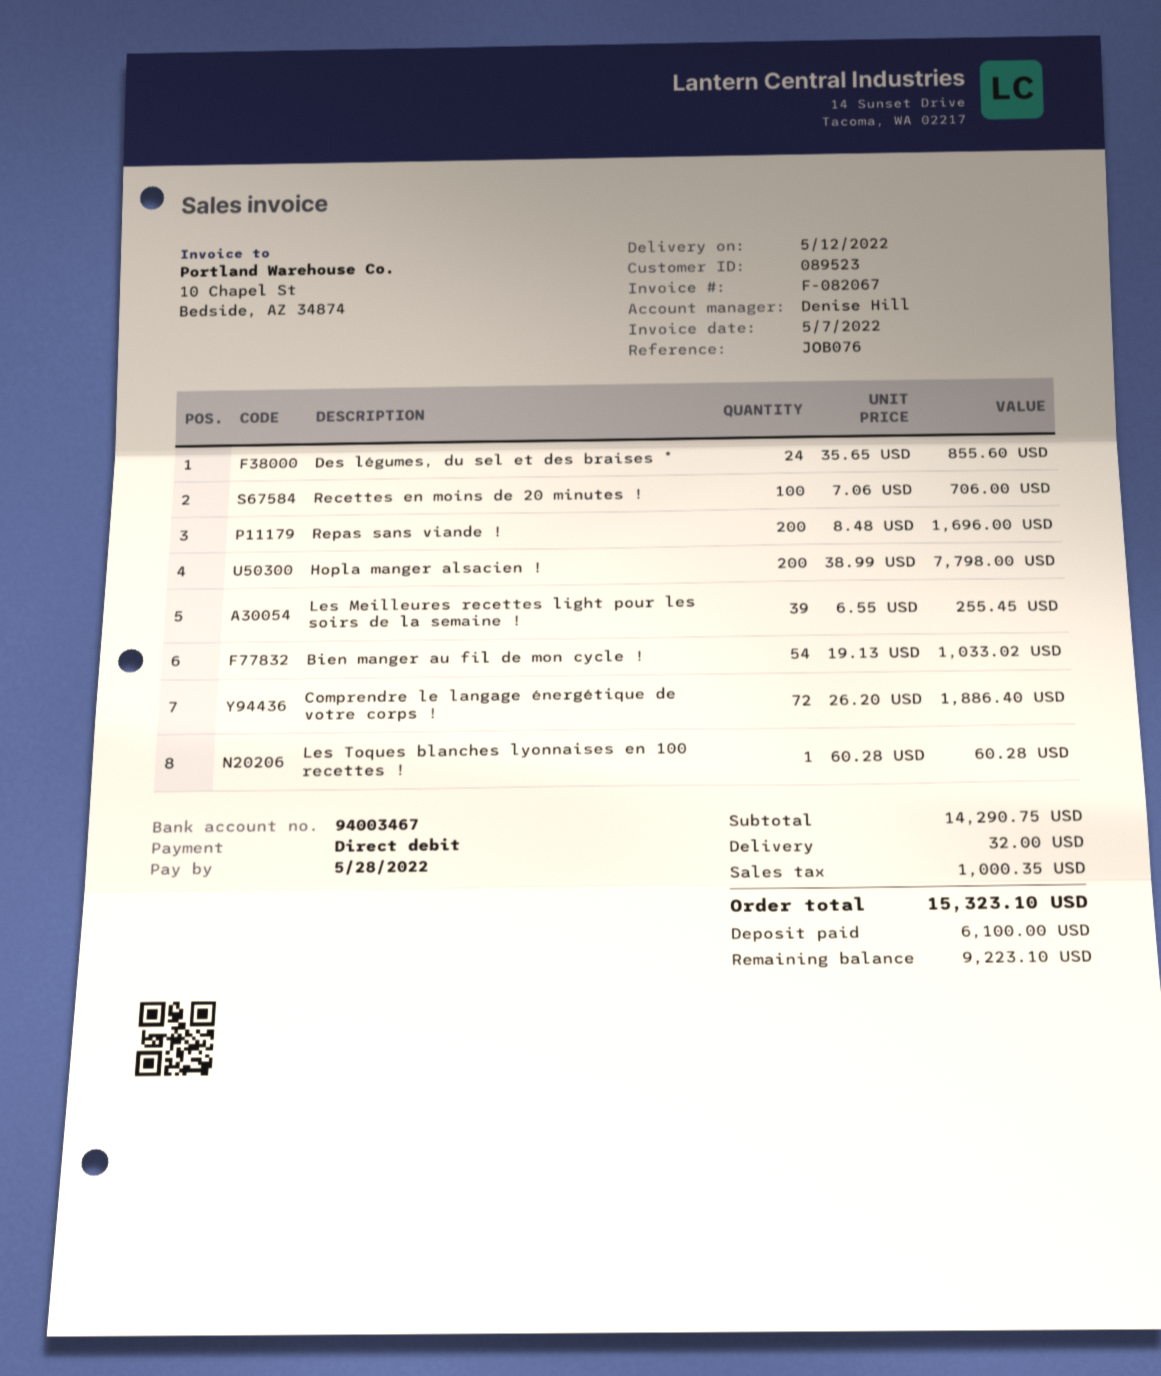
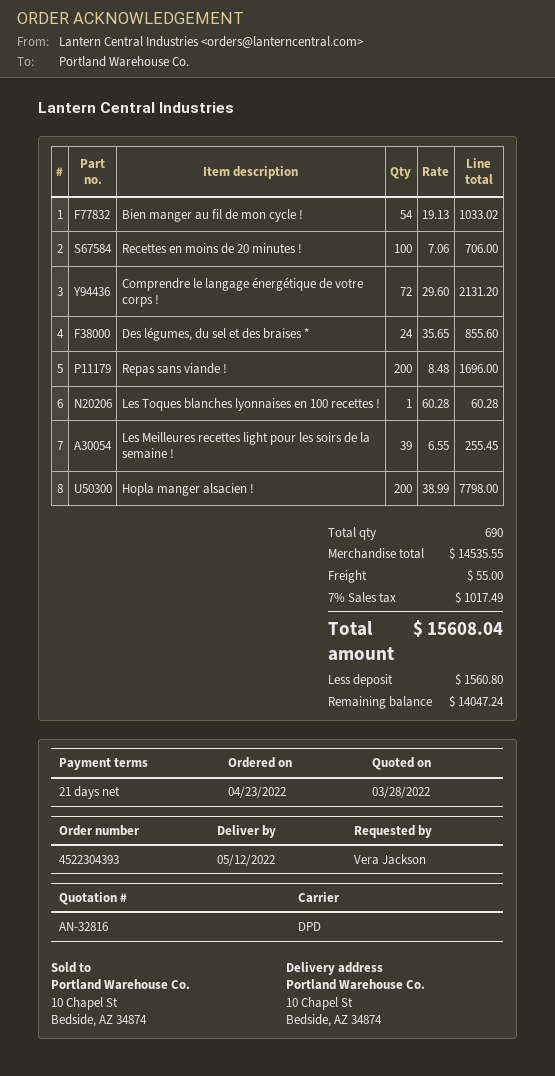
Comprendre le langage énergétique de votre corps !: 72 x 26.20 = 1886.40 -> 72 x 29.60 = 2131.20
subtotal: 14290.75 -> 14535.55
shipping: 32.00 -> 55.00
tax: 1000.35 -> 1017.49
total: 15323.10 -> 15608.04
deposit: 6100.00 -> 1560.80
balance: 9223.10 -> 14047.24

